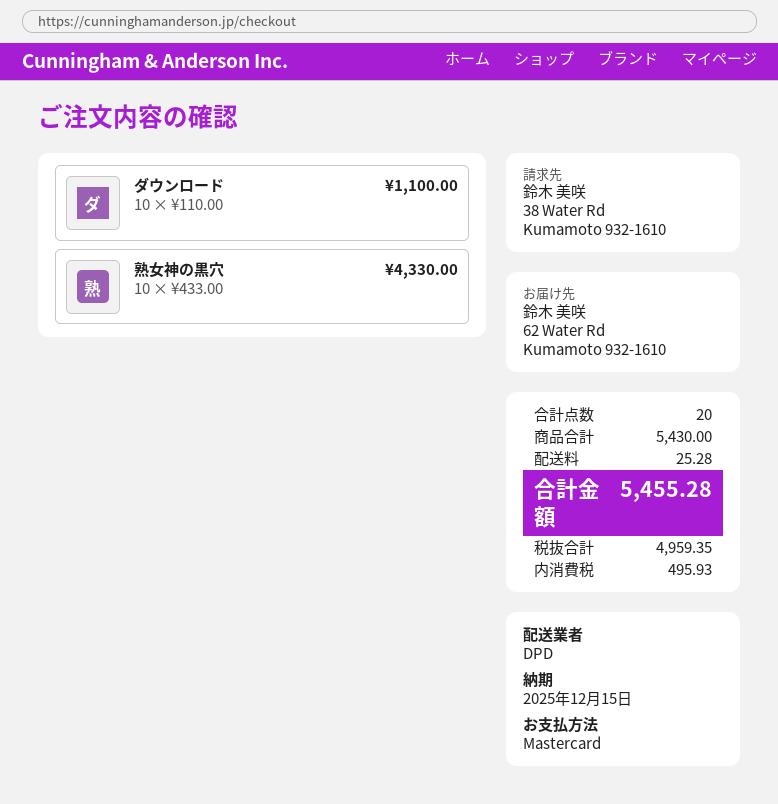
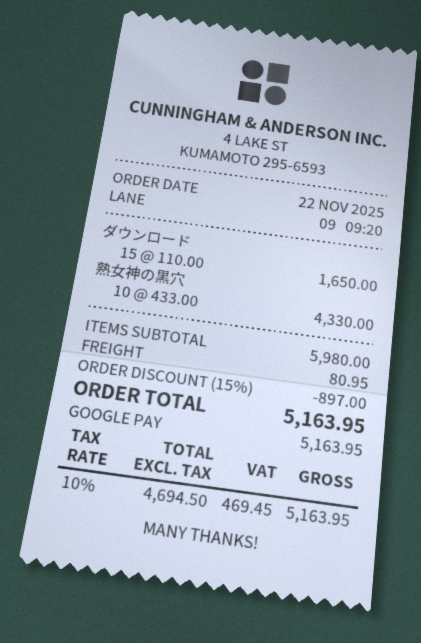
payment method: Mastercard -> Google Pay
ダウンロード: 10 x 110.00 = 1100.00 -> 15 x 110.00 = 1650.00
subtotal: 5430.00 -> 5980.00
discount: none -> 15% = 897.00
shipping: 25.28 -> 80.95
net: 4959.35 -> 4694.50
tax: 495.93 -> 469.45
total: 5455.28 -> 5163.95

